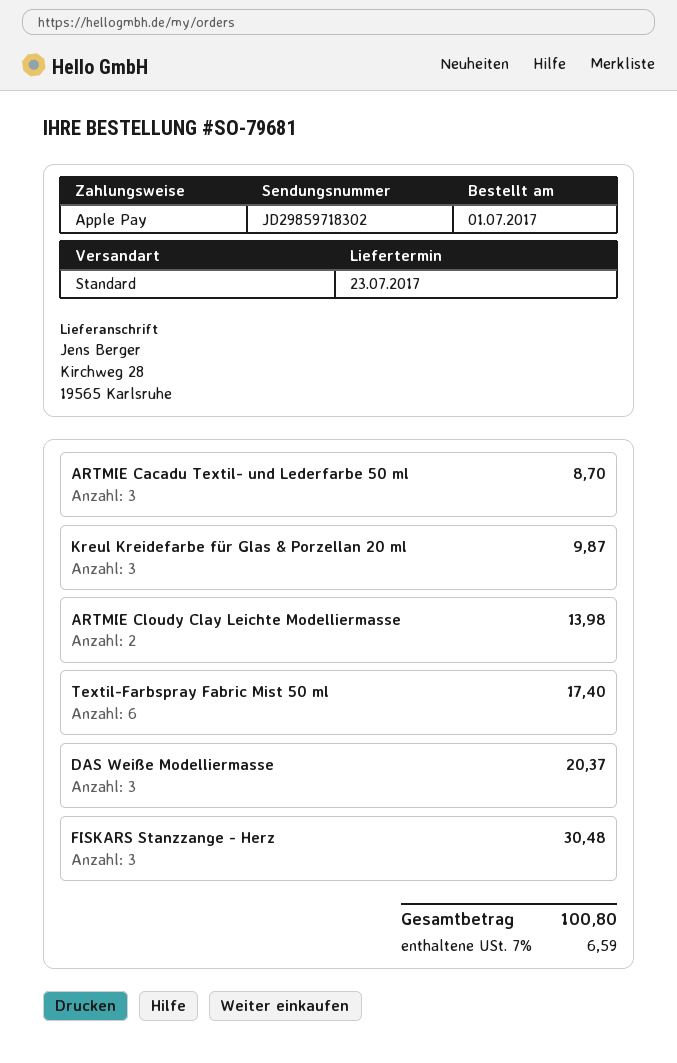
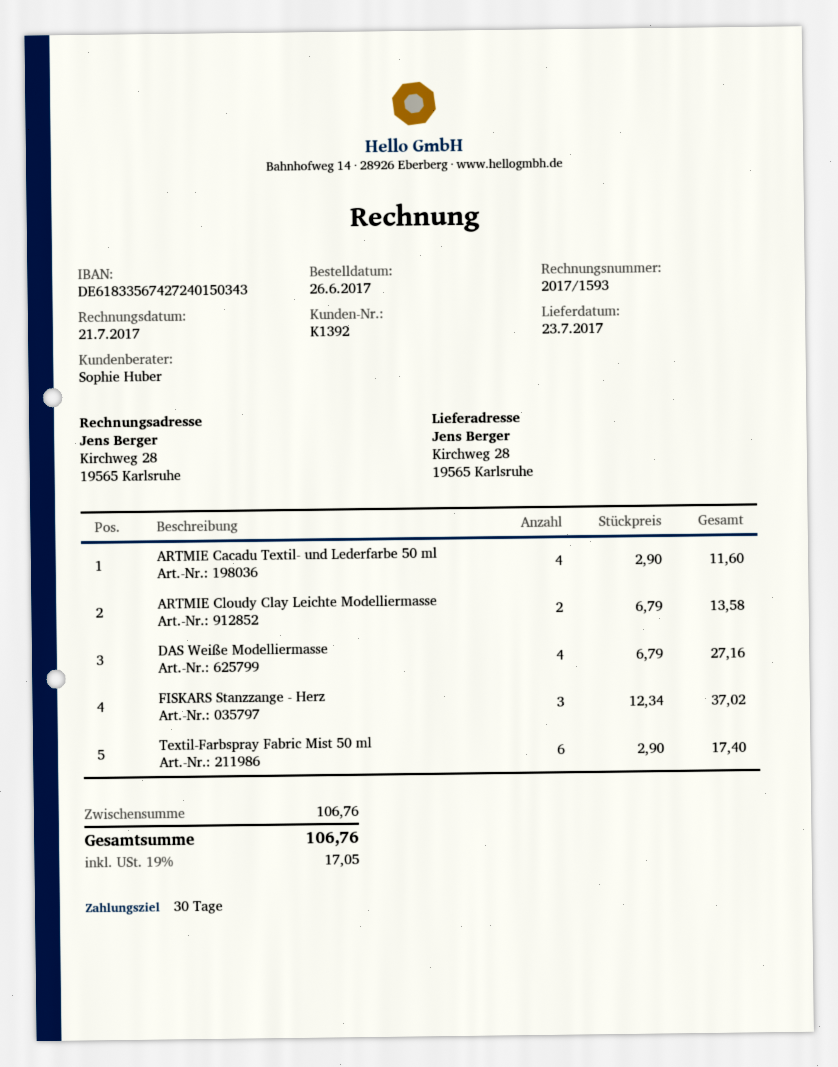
order date: 2017-07-01 -> 2017-06-26
ARTMIE Cacadu Textil- und Lederfarbe 50 ml: 3 for 8.70 -> 4 for 11.60
Kreul Kreidefarbe für Glas & Porzellan 20 ml: 3 for 9.87 -> none
ARTMIE Cloudy Clay Leichte Modelliermasse: 2 for 13.98 -> 2 for 13.58
DAS Weiße Modelliermasse: 3 for 20.37 -> 4 for 27.16
FISKARS Stanzzange - Herz: 3 for 30.48 -> 3 for 37.02
tax: 7% = 6.59 -> 19% = 17.05
total: 100.80 -> 106.76

